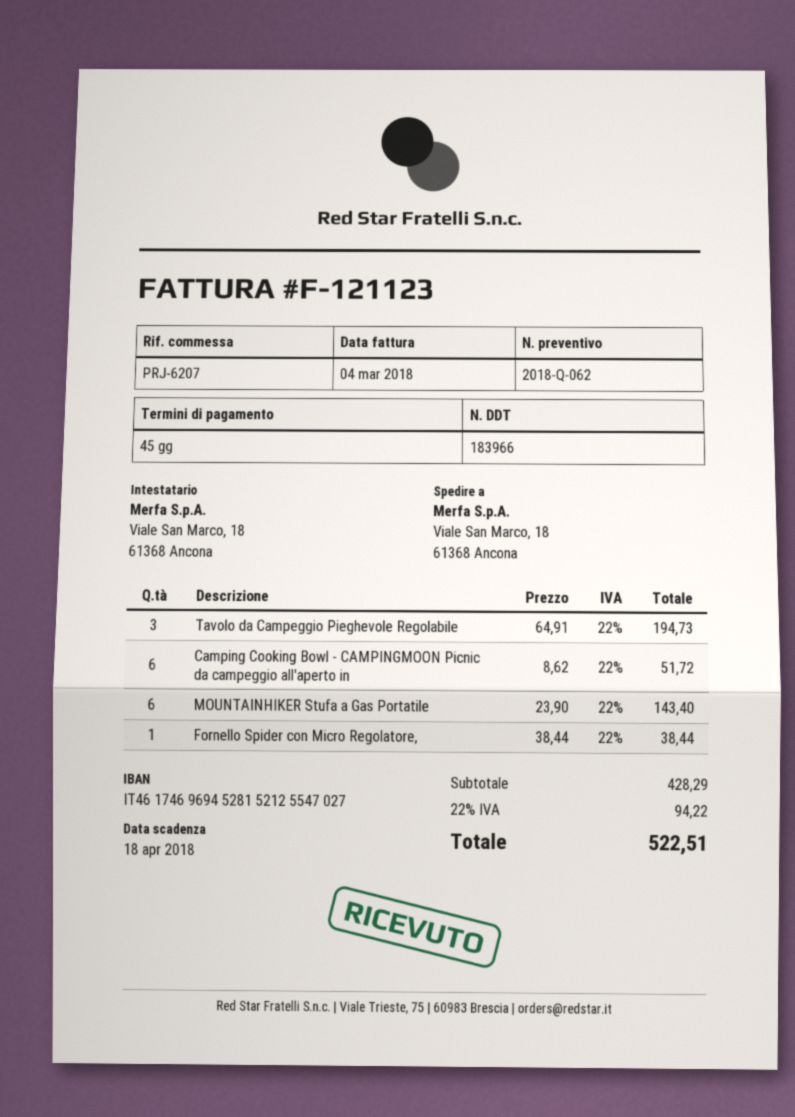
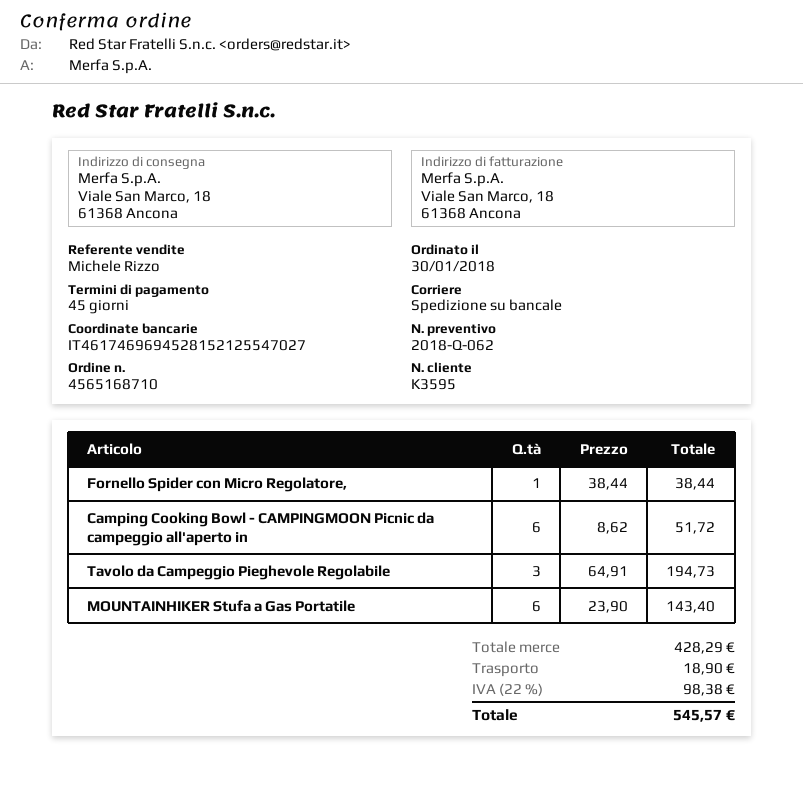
shipping: none -> 18.90
tax: 22% = 94.22 -> 22% = 98.38
total: 522.51 -> 545.57

